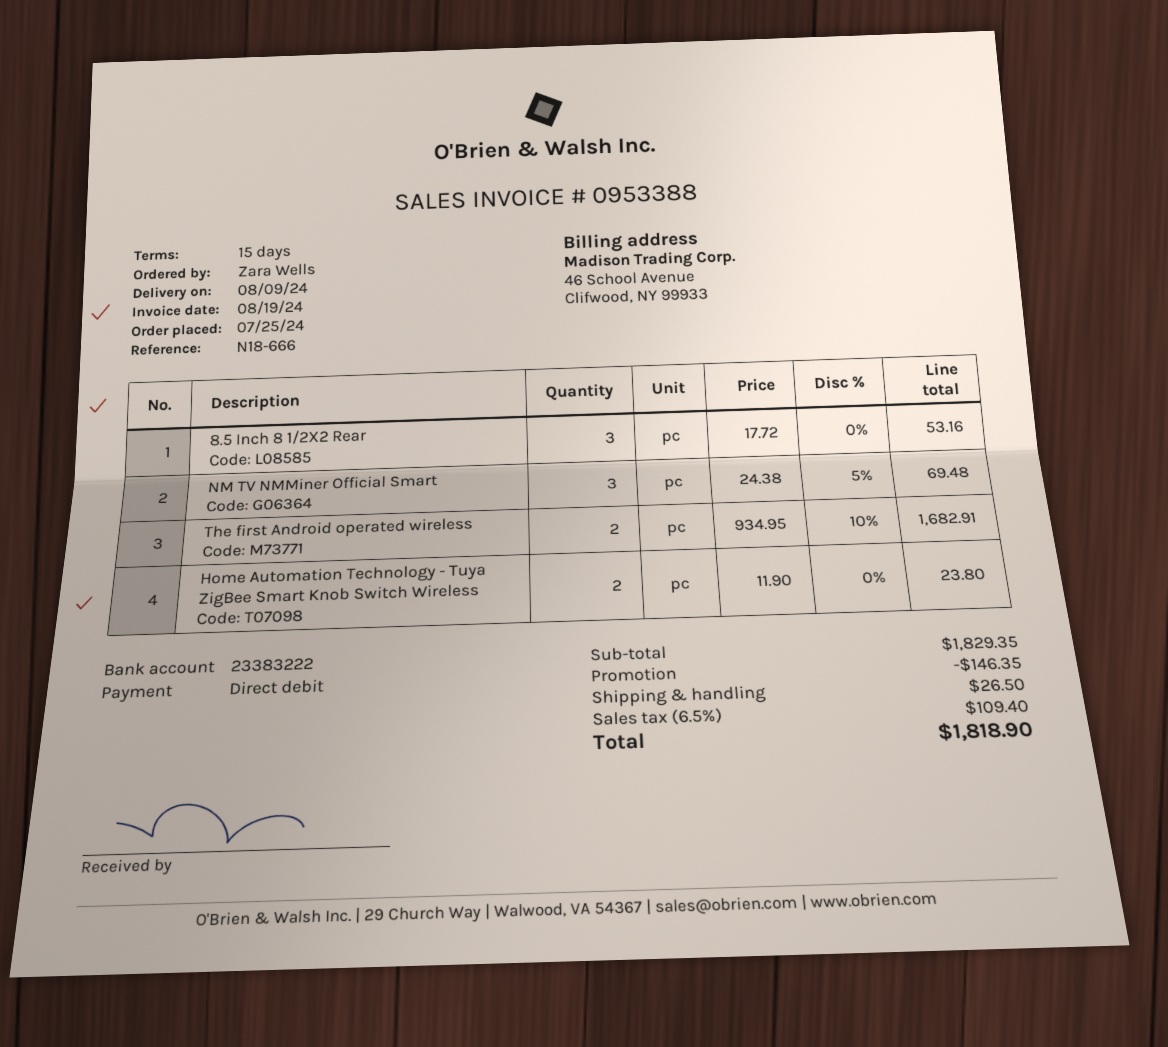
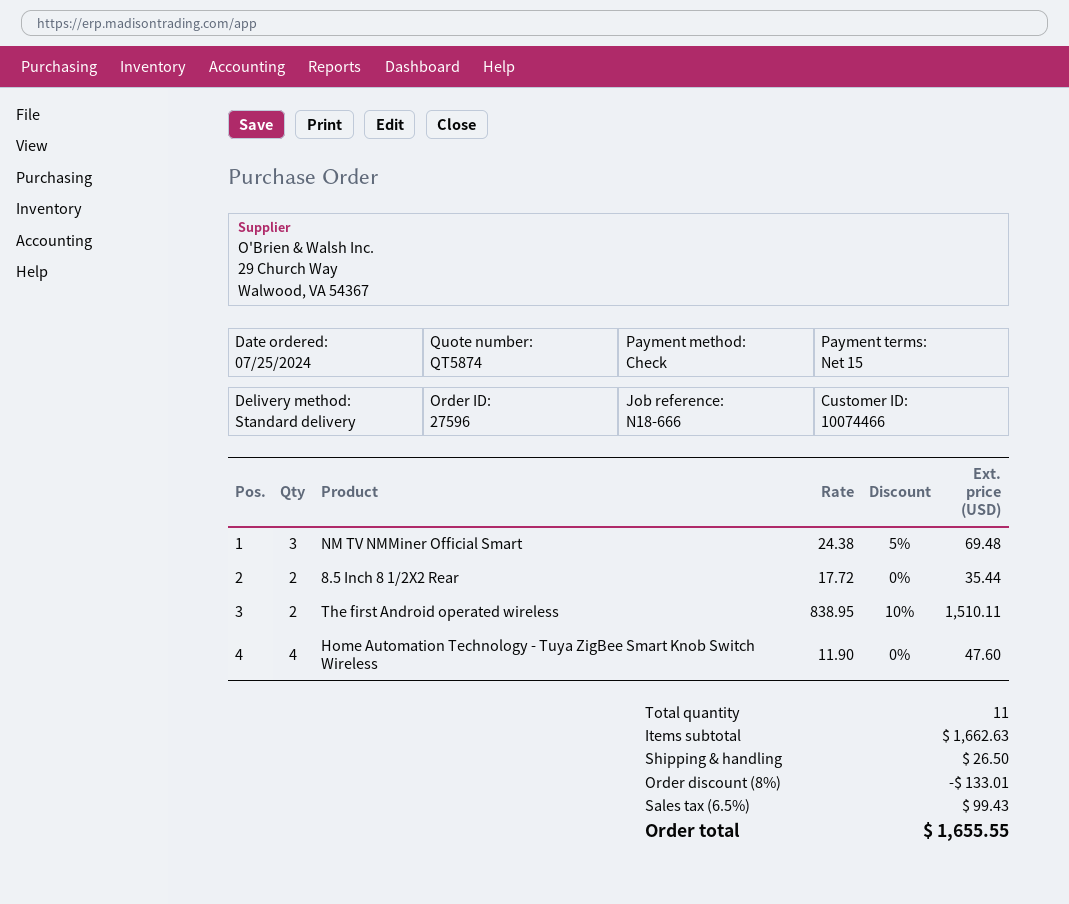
payment method: direct debit -> cheque
8.5 Inch 8 1/2X2 Rear: 3 x 17.72 = 53.16 -> 2 x 17.72 = 35.44
The first Android operated wireless: 2 x 934.95 - 10% = 1682.91 -> 2 x 838.95 - 10% = 1510.11
Home Automation Technology - Tuya ZigBee Smart Knob Switch Wireless: 2 x 11.90 = 23.80 -> 4 x 11.90 = 47.60
subtotal: 1829.35 -> 1662.63
discount: 146.35 -> 133.01
tax: 6.5% = 109.40 -> 6.5% = 99.43
total: 1818.90 -> 1655.55

